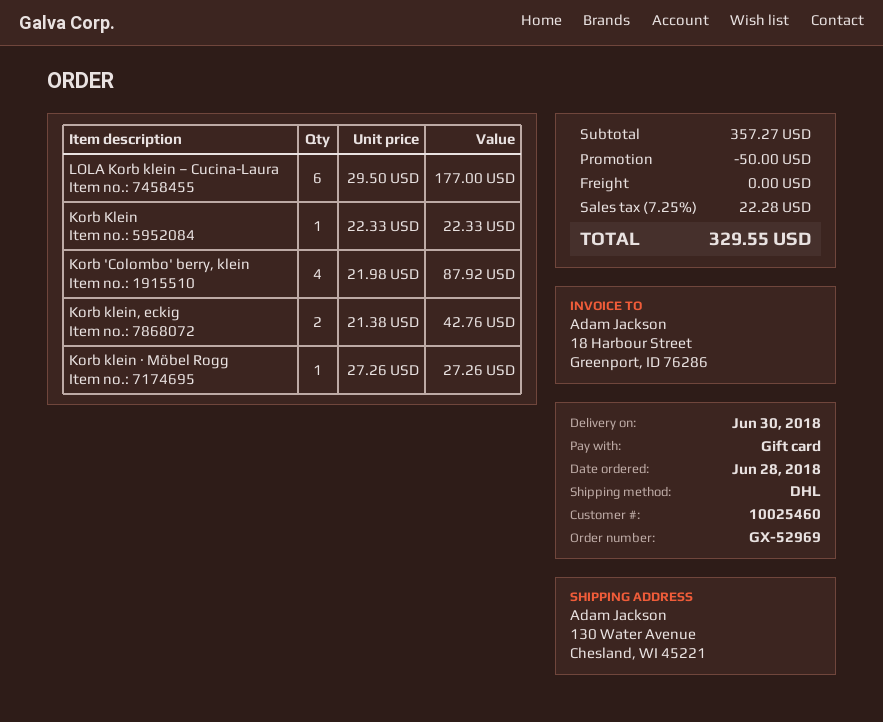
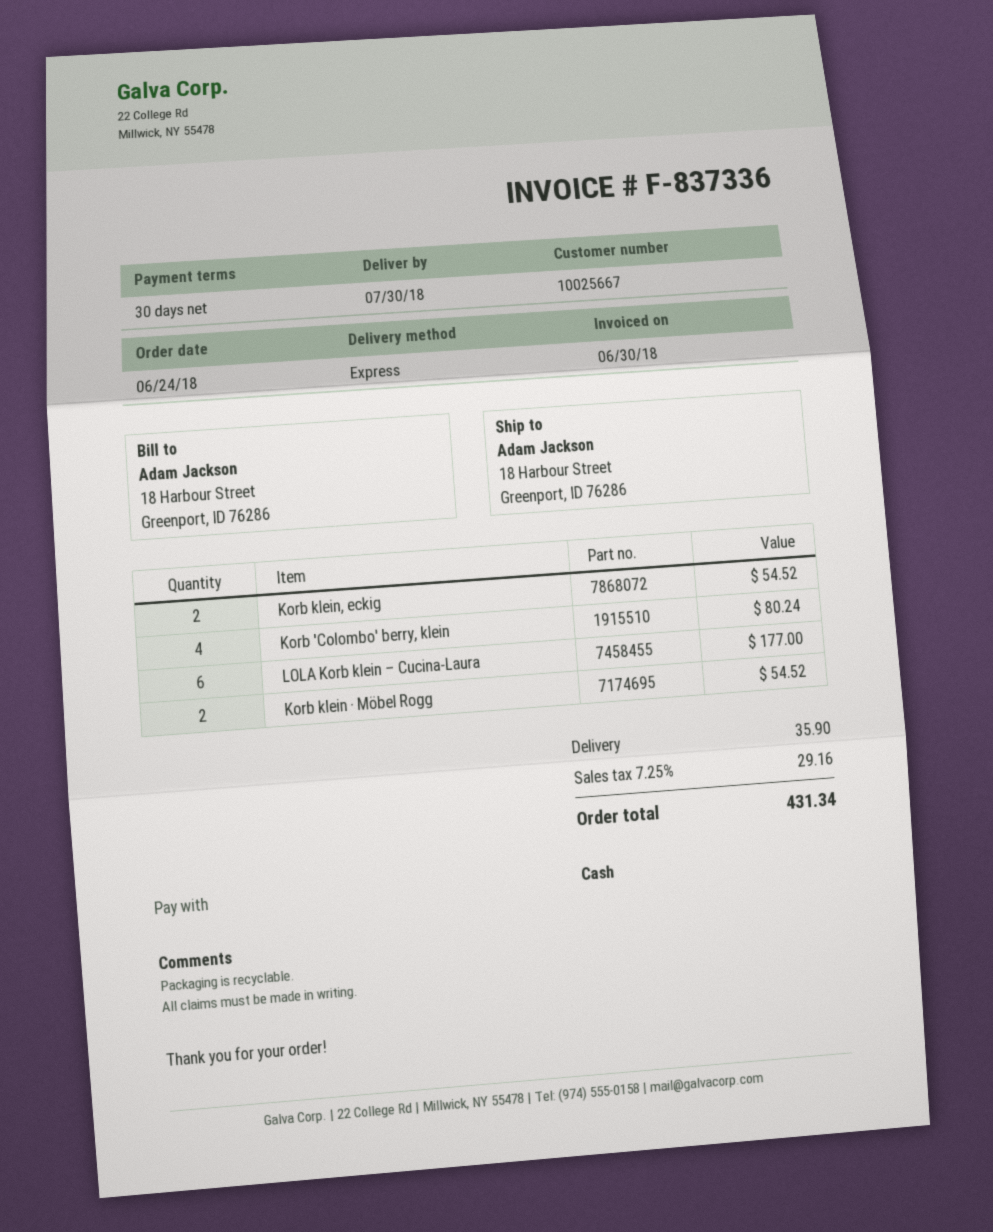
order date: 2018-06-28 -> 2018-06-24
delivery date: 2018-06-30 -> 2018-07-30
customer number: 10025460 -> 10025667
payment method: gift card -> cash
shipping method: DHL -> express
ship to: 130 Water Avenue, Chesland, WI 45221 -> 18 Harbour Street, Greenport, ID 76286
Korb Klein: 1 for 22.33 -> none
Korb 'Colombo' berry, klein: 4 for 87.92 -> 4 for 80.24
Korb klein, eckig: 2 for 42.76 -> 2 for 54.52
Korb klein · Möbel Rogg: 1 for 27.26 -> 2 for 54.52
discount: 50.00 -> none
shipping: 0.00 -> 35.90
tax: 7.25% = 22.28 -> 7.25% = 29.16
total: 329.55 -> 431.34

